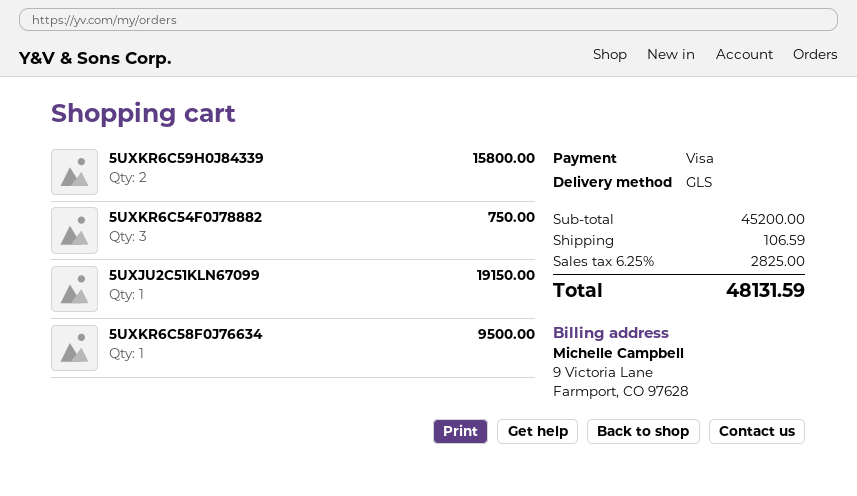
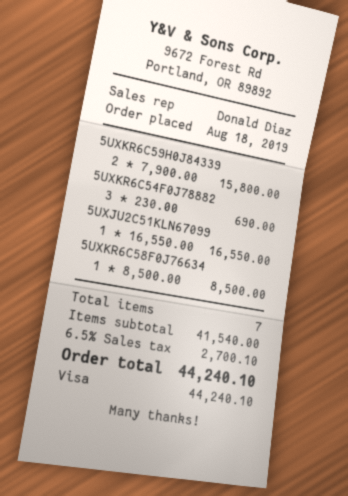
5UXKR6C54F0J78882: 3 for 750.00 -> 3 for 690.00
5UXJU2C51KLN67099: 1 for 19150.00 -> 1 for 16550.00
5UXKR6C58F0J76634: 1 for 9500.00 -> 1 for 8500.00
subtotal: 45200.00 -> 41540.00
shipping: 106.59 -> none
tax: 6.25% = 2825.00 -> 6.5% = 2700.10
total: 48131.59 -> 44240.10

